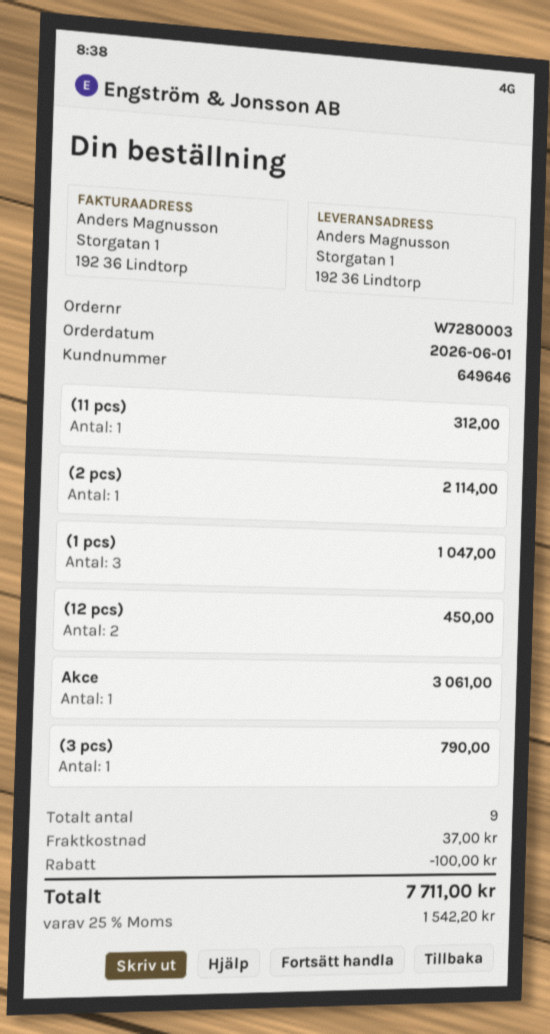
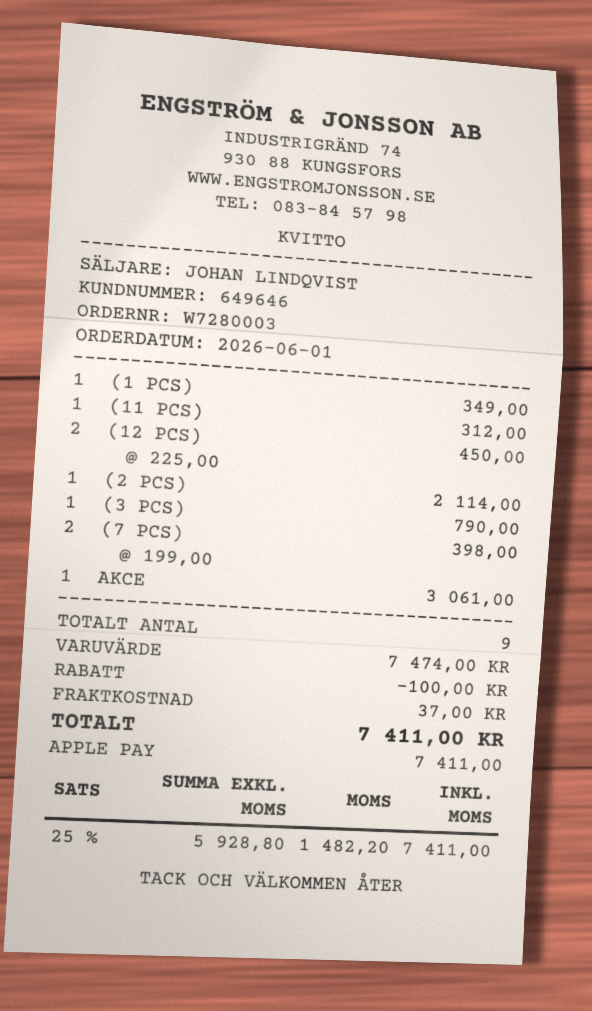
(1 pcs): 3 for 1047.00 -> 1 for 349.00
(7 PCS): none -> 2 for 398.00
tax: 25% = 1542.20 -> 25% = 1482.20
total: 7711.00 -> 7411.00

